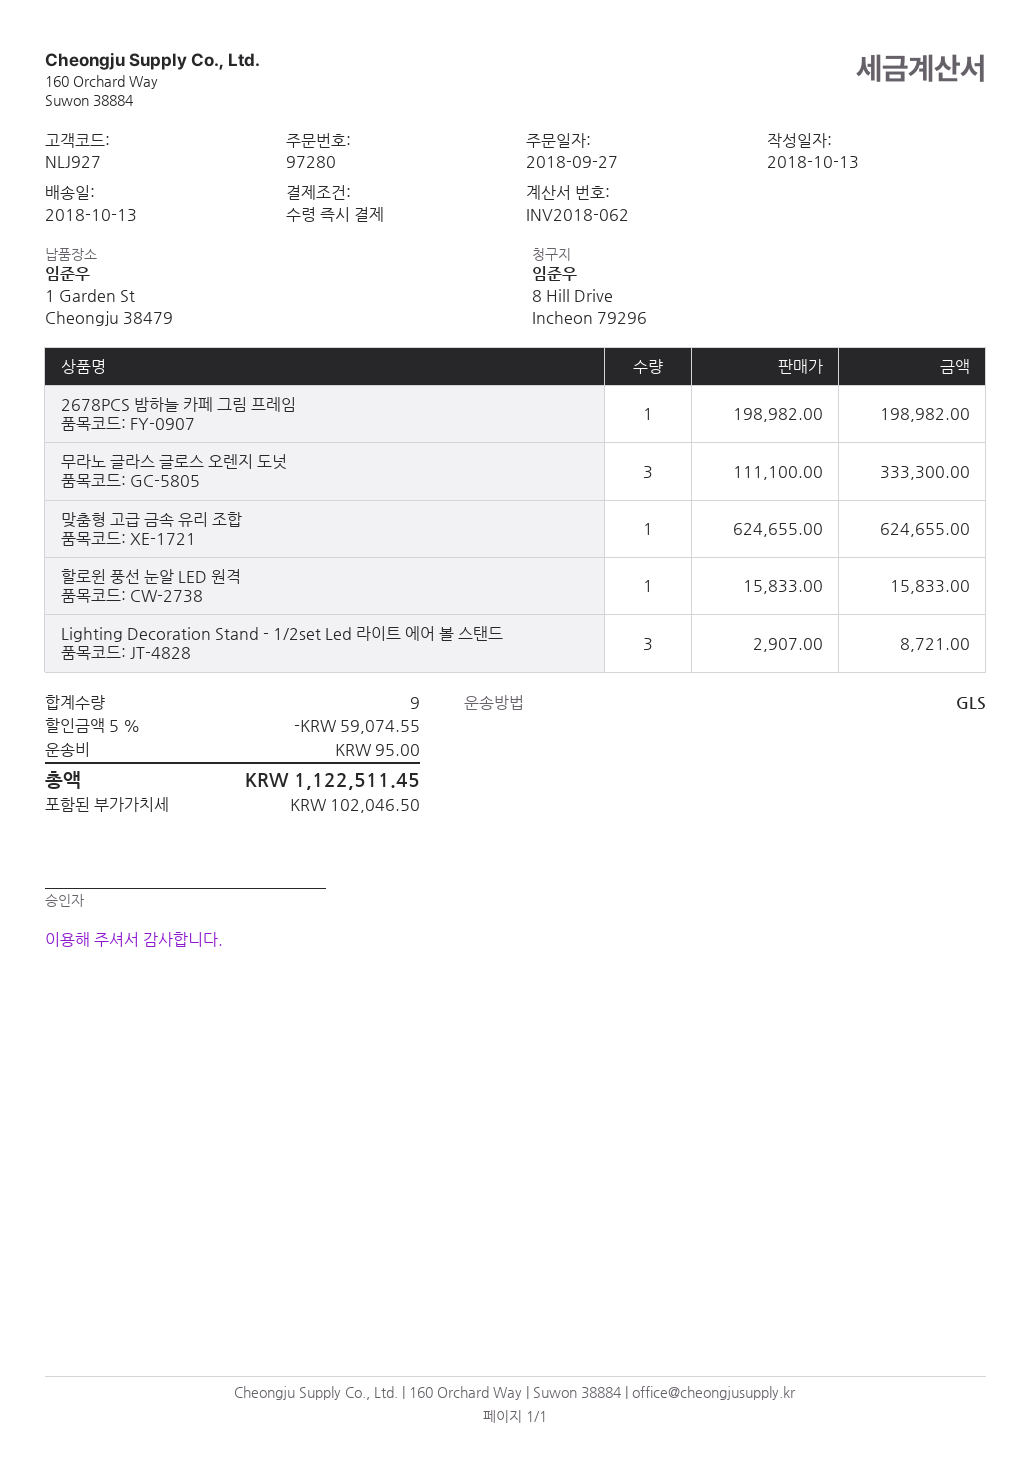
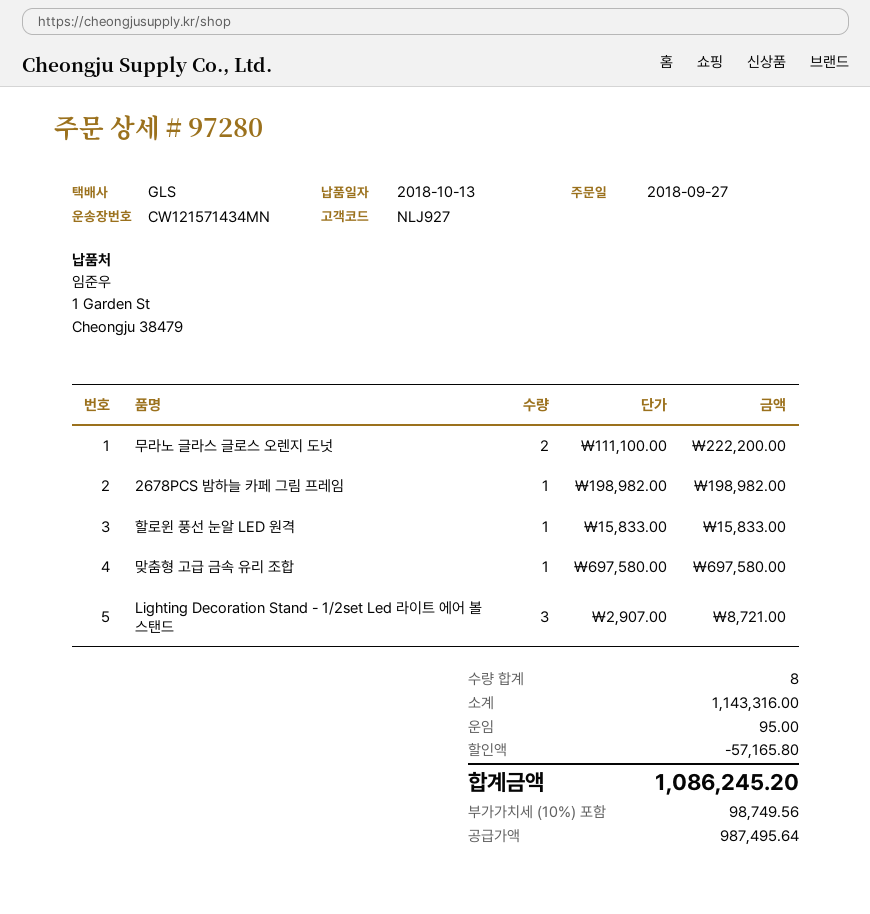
무라노 글라스 글로스 오렌지 도넛: 3 x 111100.00 = 333300.00 -> 2 x 111100.00 = 222200.00
맞춤형 고급 금속 유리 조합: 1 x 624655.00 = 624655.00 -> 1 x 697580.00 = 697580.00
total quantity: 9 -> 8
discount: 59074.55 -> 57165.80
tax: 102046.50 -> 98749.56
total: 1122511.45 -> 1086245.20

